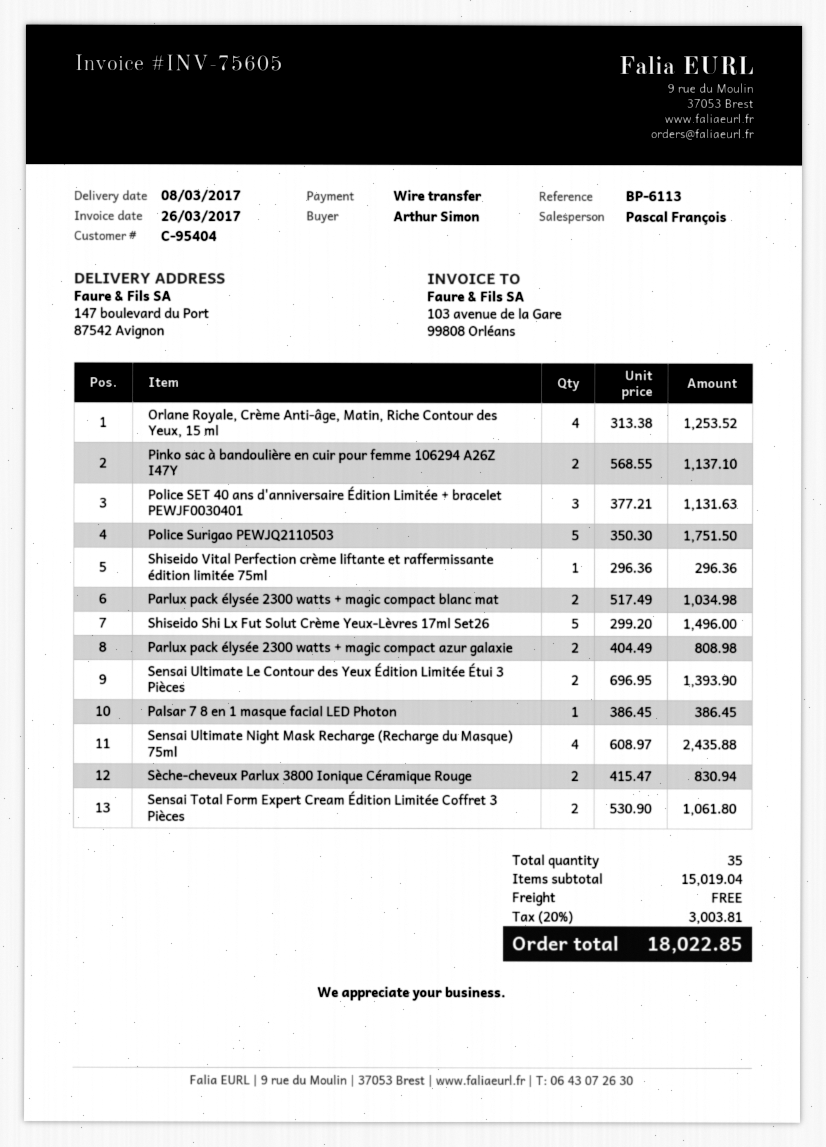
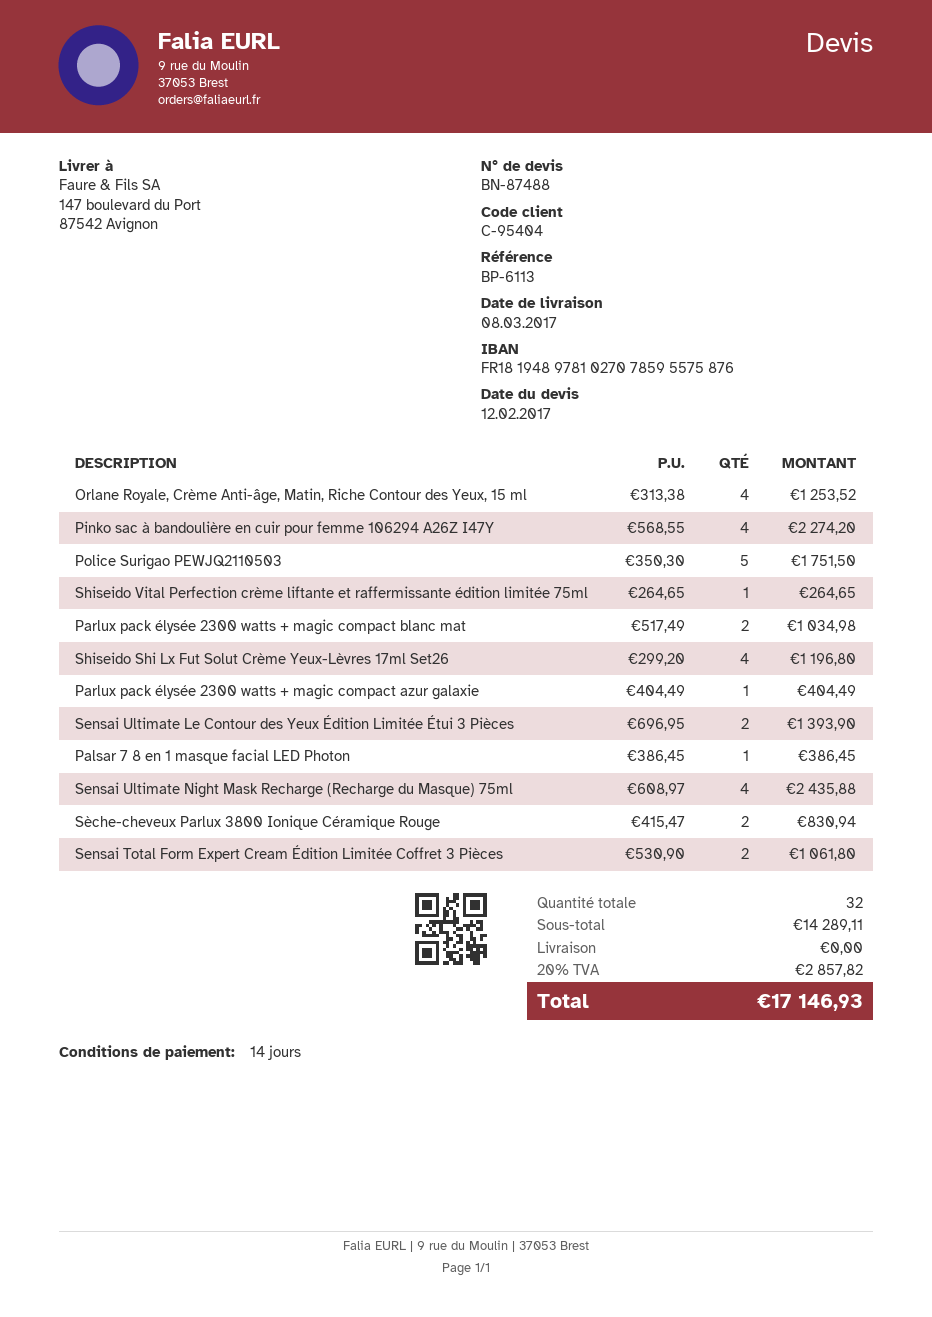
Pinko sac à bandoulière en cuir pour femme 106294 A26Z I47Y: 2 x 568.55 = 1137.10 -> 4 x 568.55 = 2274.20
Police SET 40 ans d'anniversaire Édition Limitée + bracelet PEWJF0030401: 3 x 377.21 = 1131.63 -> none
Shiseido Vital Perfection crème liftante et raffermissante édition limitée 75ml: 1 x 296.36 = 296.36 -> 1 x 264.65 = 264.65
Shiseido Shi Lx Fut Solut Crème Yeux-Lèvres 17ml Set26: 5 x 299.20 = 1496.00 -> 4 x 299.20 = 1196.80
Parlux pack élysée 2300 watts + magic compact azur galaxie: 2 x 404.49 = 808.98 -> 1 x 404.49 = 404.49
total quantity: 35 -> 32
subtotal: 15019.04 -> 14289.11
tax: 20% = 3003.81 -> 20% = 2857.82
total: 18022.85 -> 17146.93

